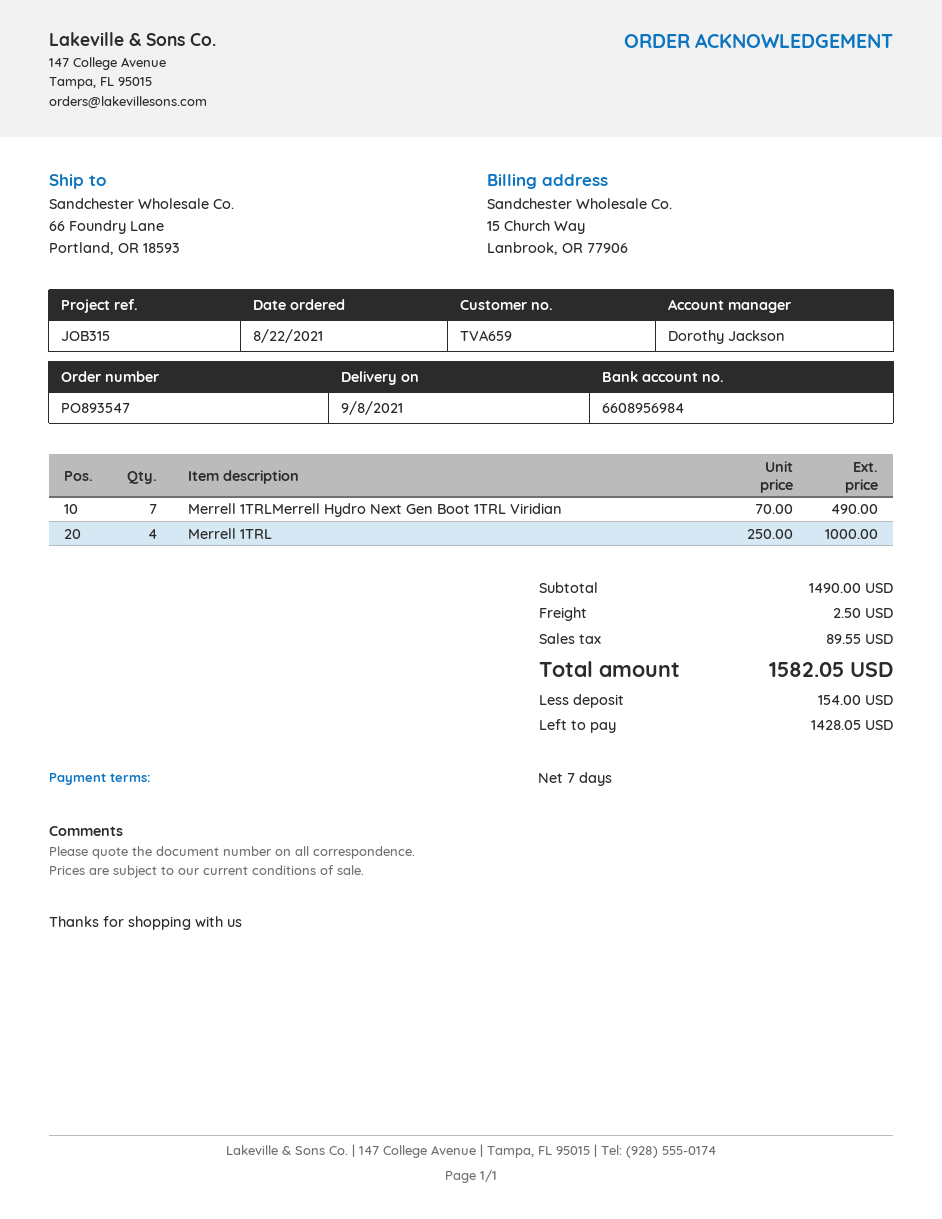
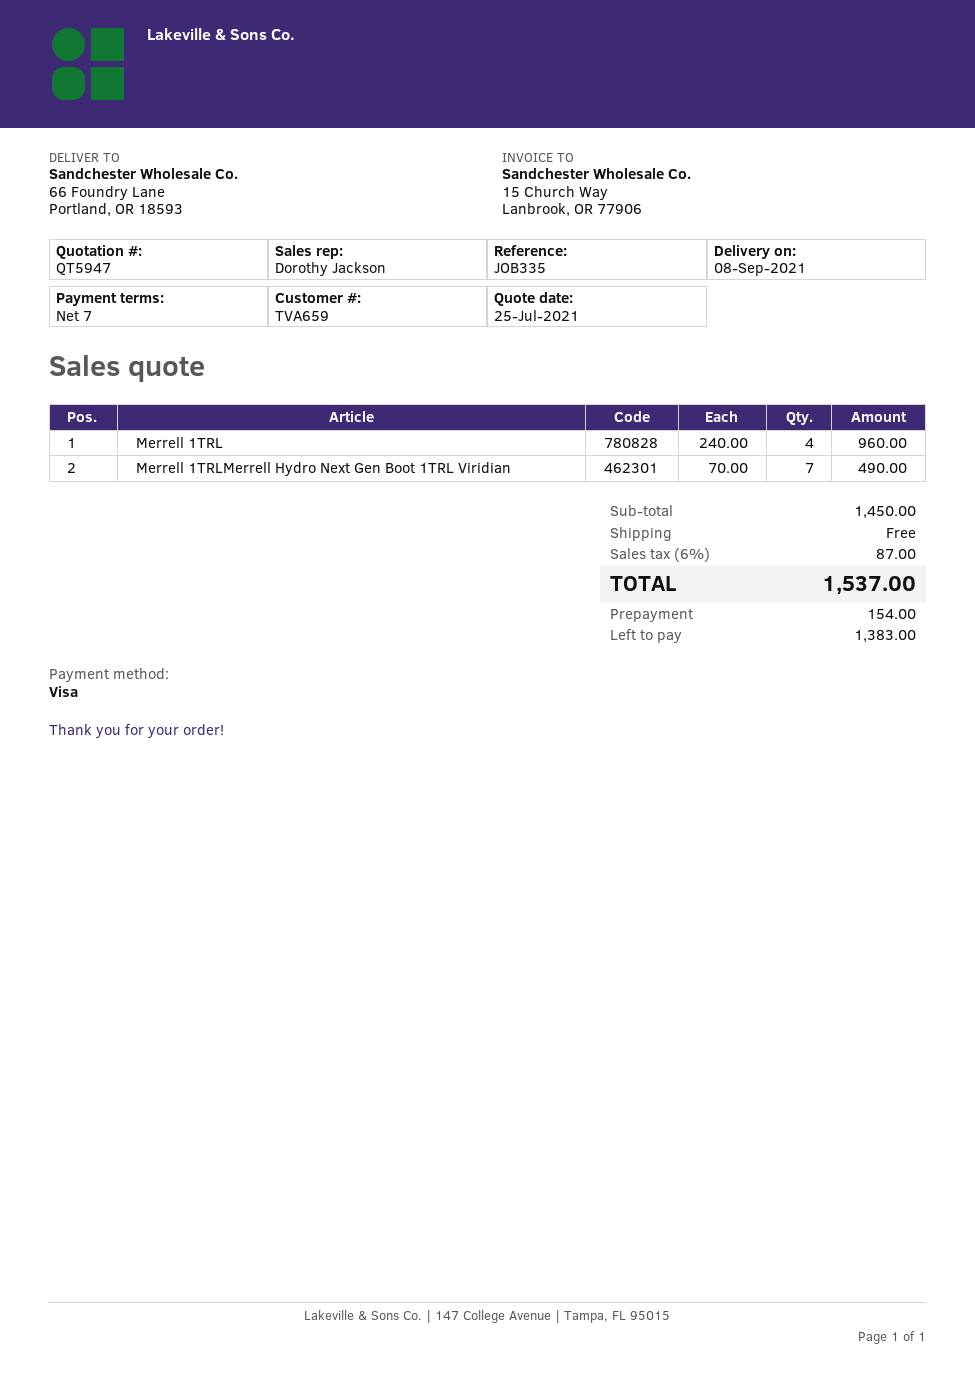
reference: JOB315 -> JOB335
Merrell 1TRL: 4 x 250.00 = 1000.00 -> 4 x 240.00 = 960.00
subtotal: 1490.00 -> 1450.00
shipping: 2.50 -> 0.00
tax: 89.55 -> 87.00
total: 1582.05 -> 1537.00
balance: 1428.05 -> 1383.00

